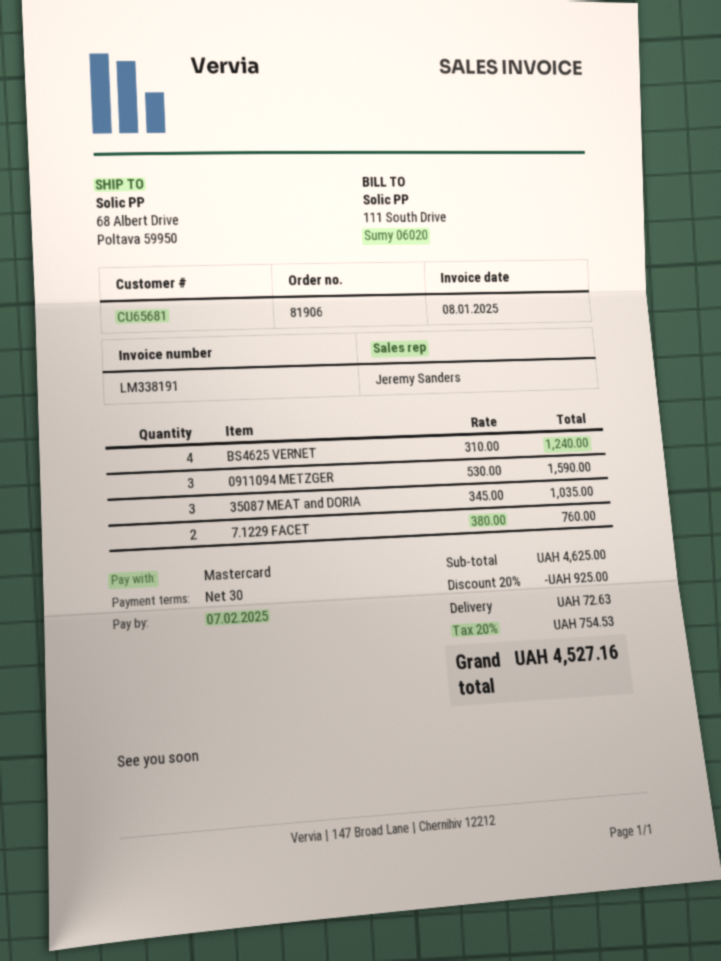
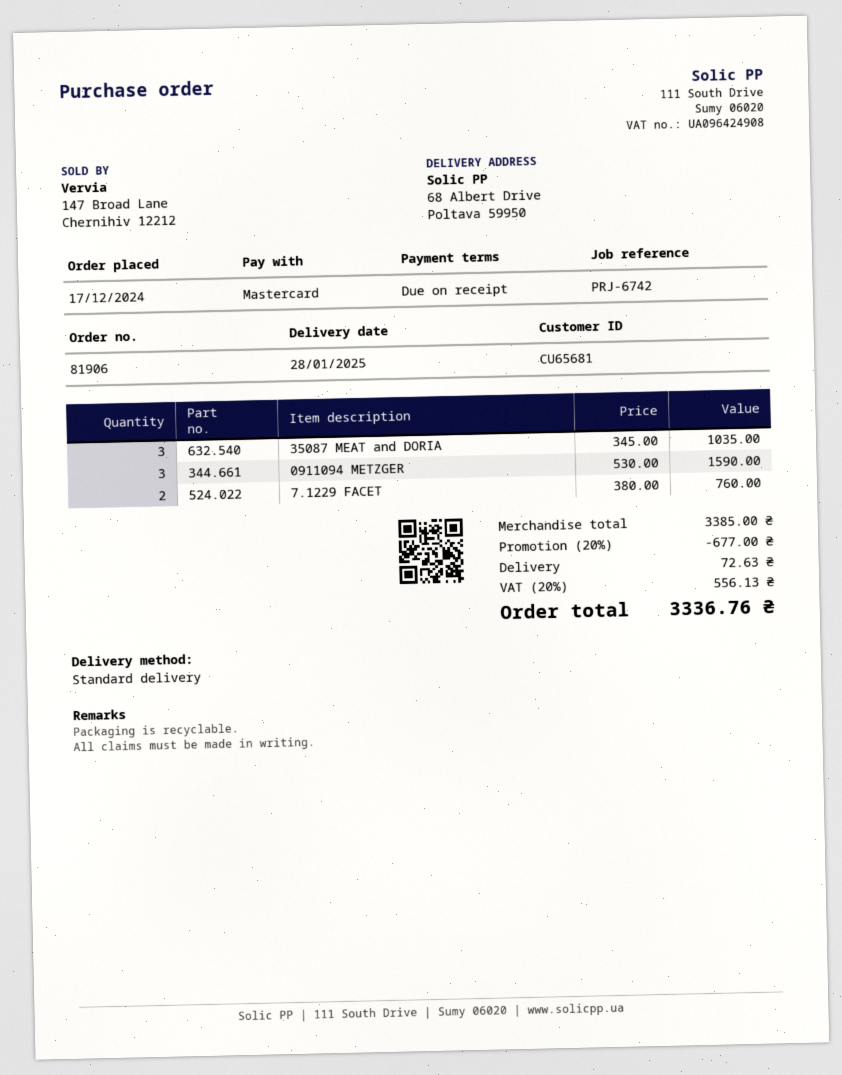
payment terms: 30 days -> on receipt
BS4625 VERNET: 4 x 310.00 = 1240.00 -> none
subtotal: 4625.00 -> 3385.00
discount: 20% = 925.00 -> 20% = 677.00
tax: 20% = 754.53 -> 20% = 556.13
total: 4527.16 -> 3336.76

